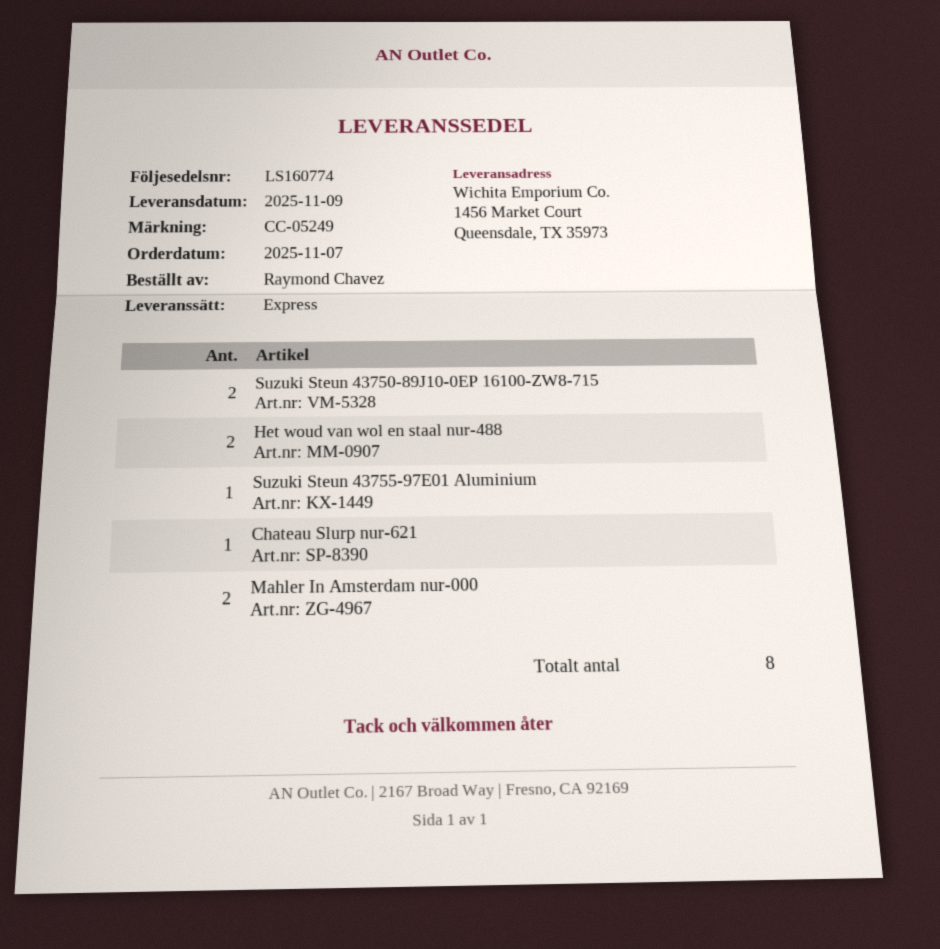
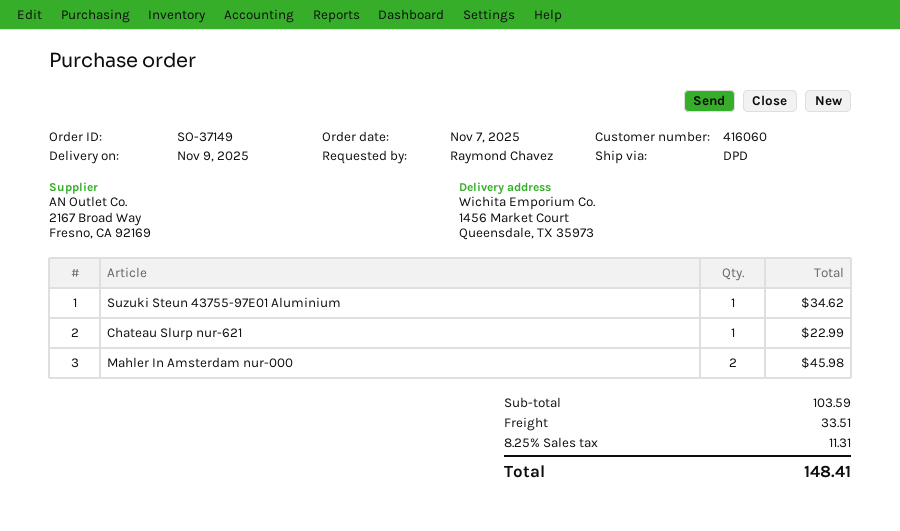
shipping method: express -> DPD
Suzuki Steun 43750-89J10-0EP 16100-ZW8-715: 2 -> none
Het woud van wol en staal nur-488: 2 -> none

